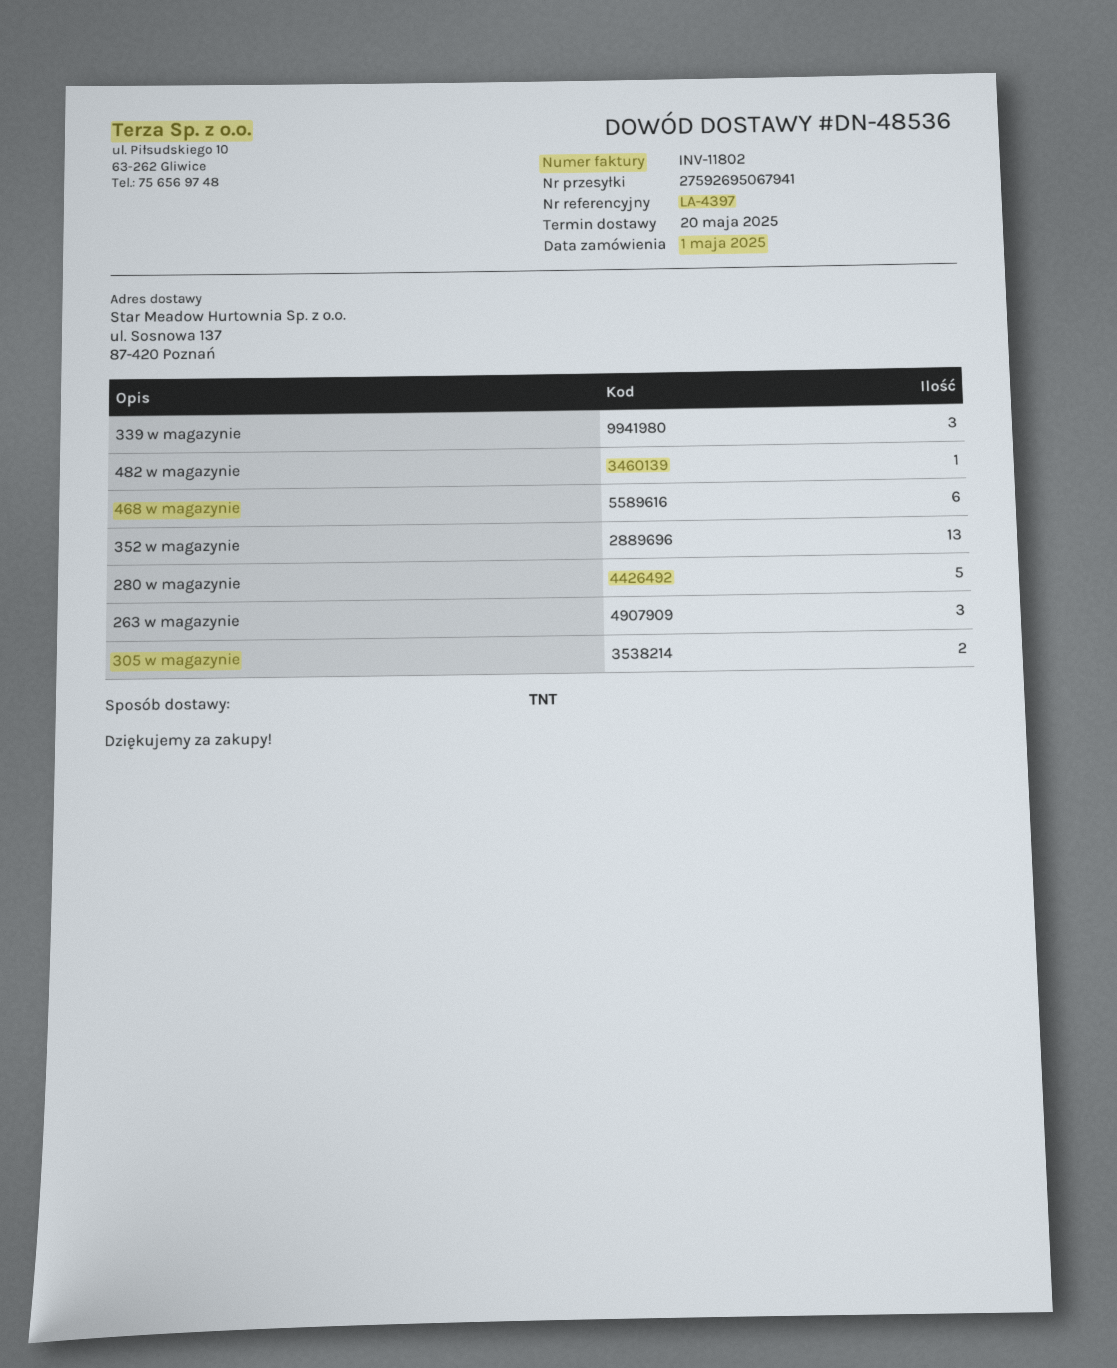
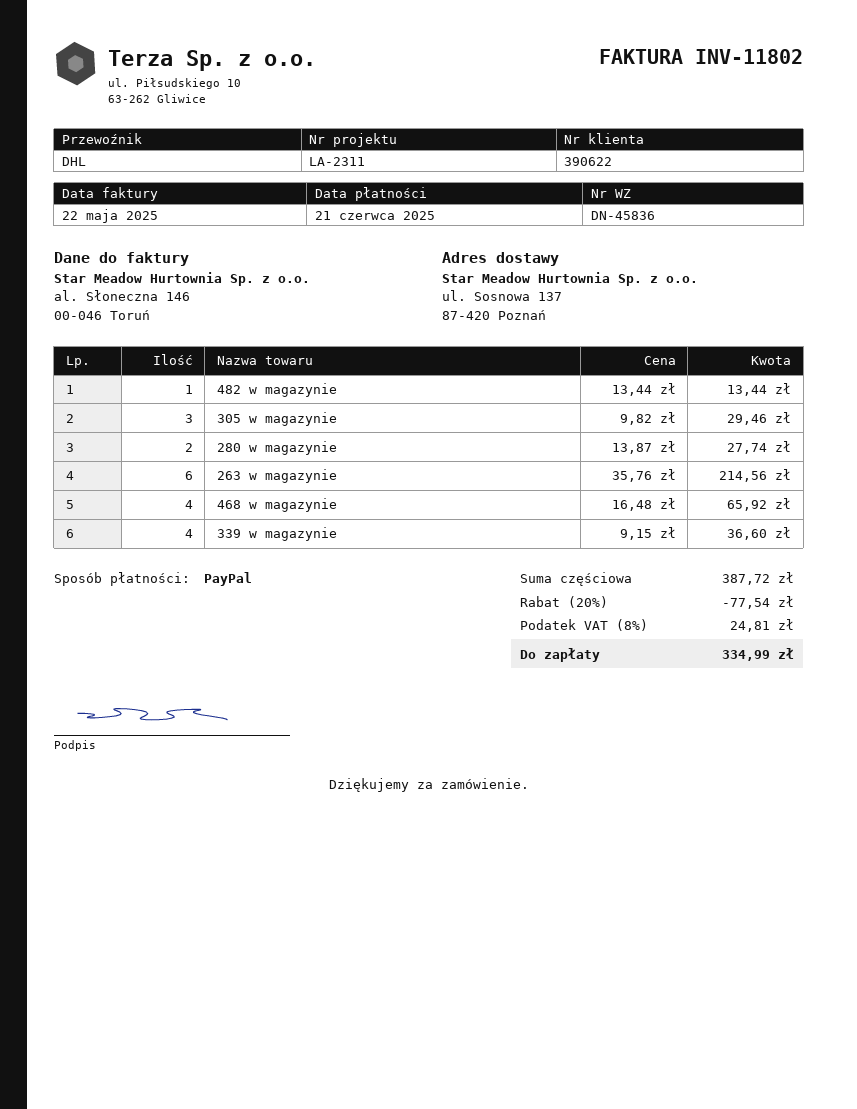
delivery note number: DN-48536 -> DN-45836
reference: LA-4397 -> LA-2311
shipping method: TNT -> DHL
339 w magazynie: 3 -> 4
468 w magazynie: 6 -> 4
352 w magazynie: 13 -> none
280 w magazynie: 5 -> 2
263 w magazynie: 3 -> 6
305 w magazynie: 2 -> 3

